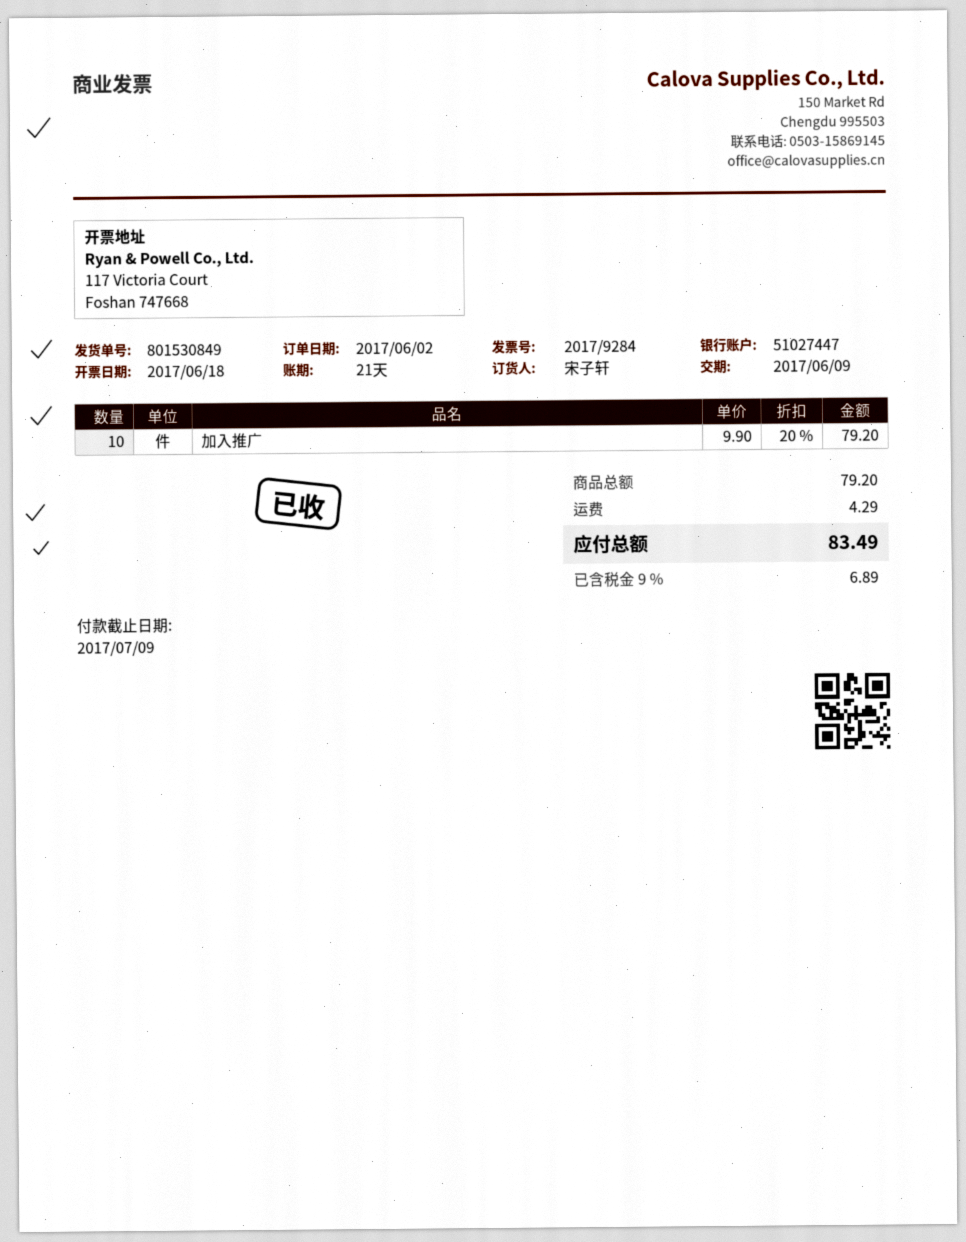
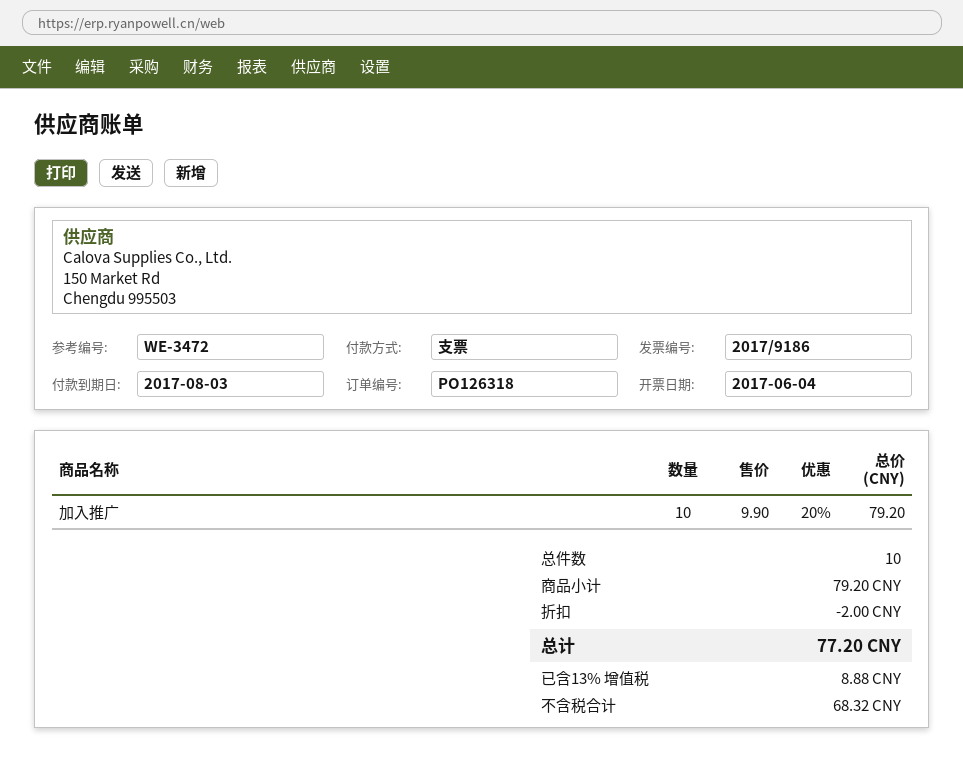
invoice number: 2017/9284 -> 2017/9186
invoice date: 2017-06-18 -> 2017-06-04
due date: 2017-07-09 -> 2017-08-03
discount: none -> 2.00
shipping: 4.29 -> none
tax: 9% = 6.89 -> 13% = 8.88
total: 83.49 -> 77.20

